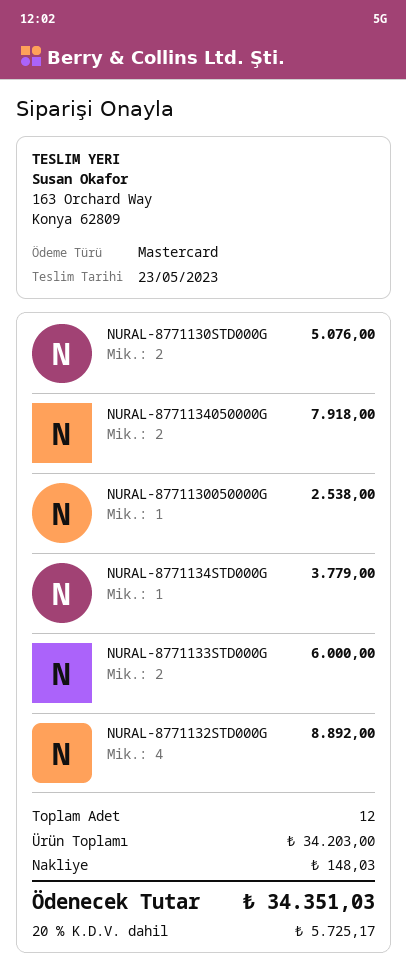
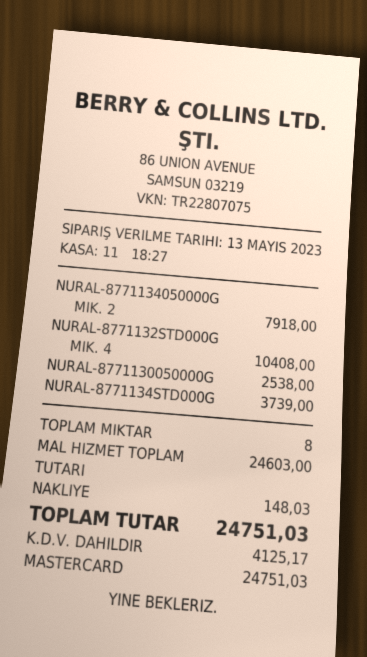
NURAL-8771130STD000G: 2 for 5076.00 -> none
NURAL-8771134STD000G: 1 for 3779.00 -> 1 for 3739.00
NURAL-8771133STD000G: 2 for 6000.00 -> none
NURAL-8771132STD000G: 4 for 8892.00 -> 4 for 10408.00
total quantity: 12 -> 8
subtotal: 34203.00 -> 24603.00
tax: 5725.17 -> 4125.17
total: 34351.03 -> 24751.03

